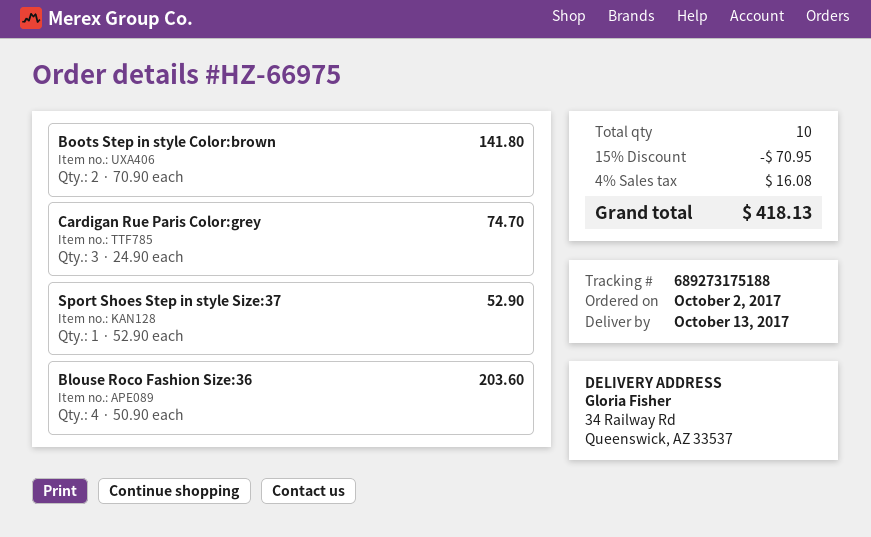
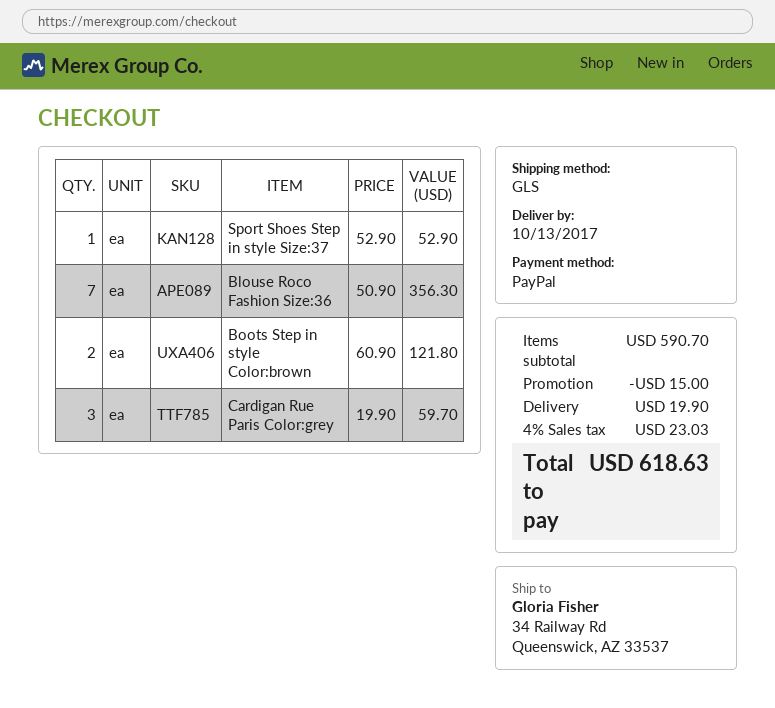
Boots Step in style Color:brown: 2 x 70.90 = 141.80 -> 2 x 60.90 = 121.80
Cardigan Rue Paris Color:grey: 3 x 24.90 = 74.70 -> 3 x 19.90 = 59.70
Blouse Roco Fashion Size:36: 4 x 50.90 = 203.60 -> 7 x 50.90 = 356.30
discount: 70.95 -> 15.00
shipping: none -> 19.90
tax: 4% = 16.08 -> 4% = 23.03
total: 418.13 -> 618.63

